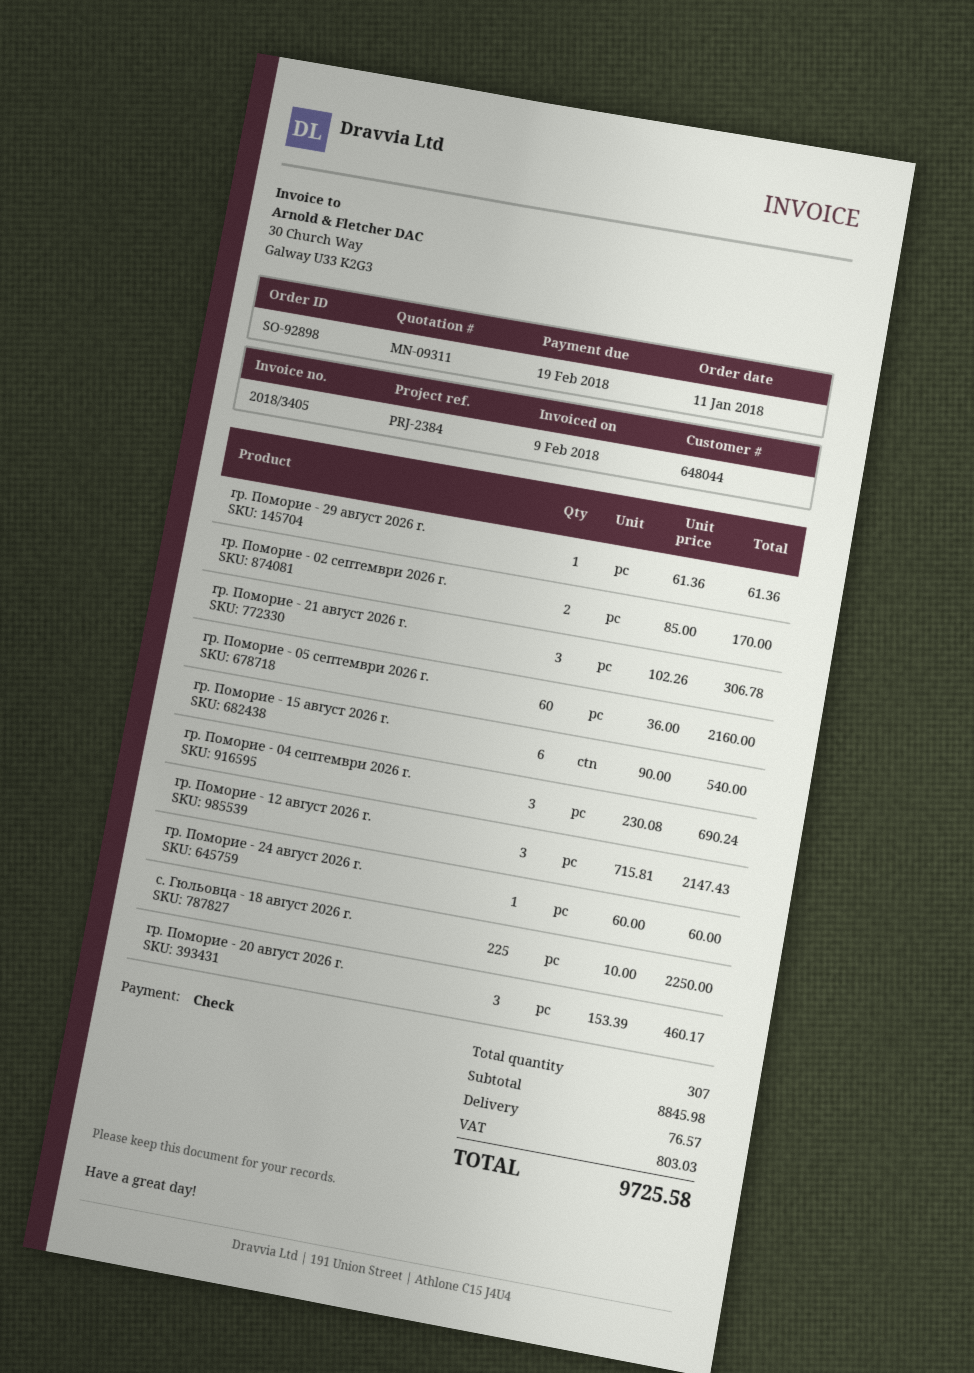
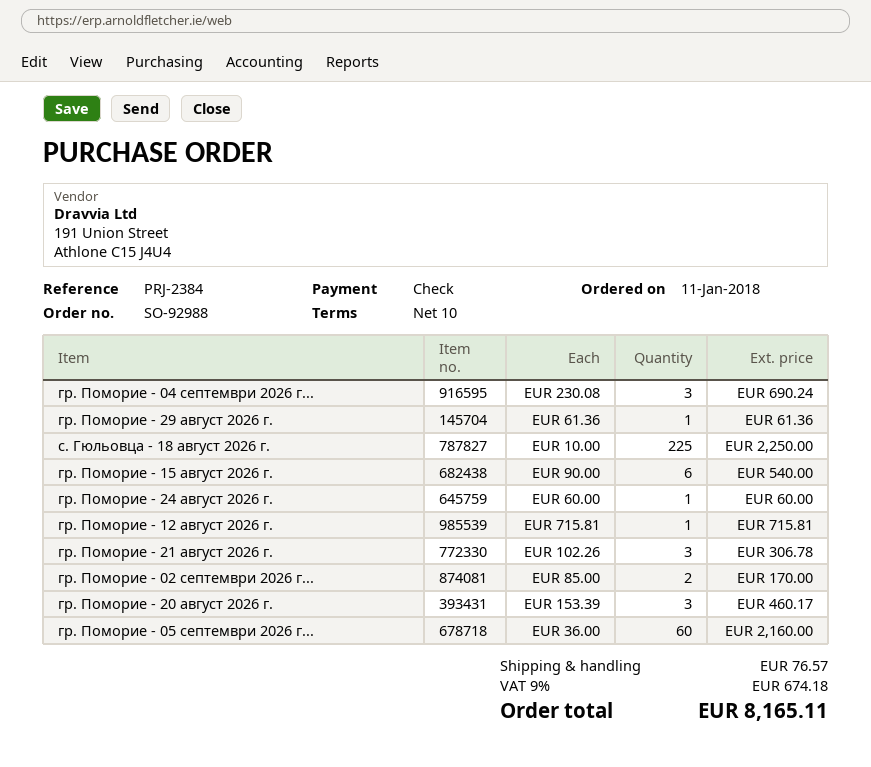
order number: SO-92898 -> SO-92988
гр. Поморие - 12 август 2026 г.: 3 x 715.81 = 2147.43 -> 1 x 715.81 = 715.81
tax: 803.03 -> 674.18
total: 9725.58 -> 8165.11

